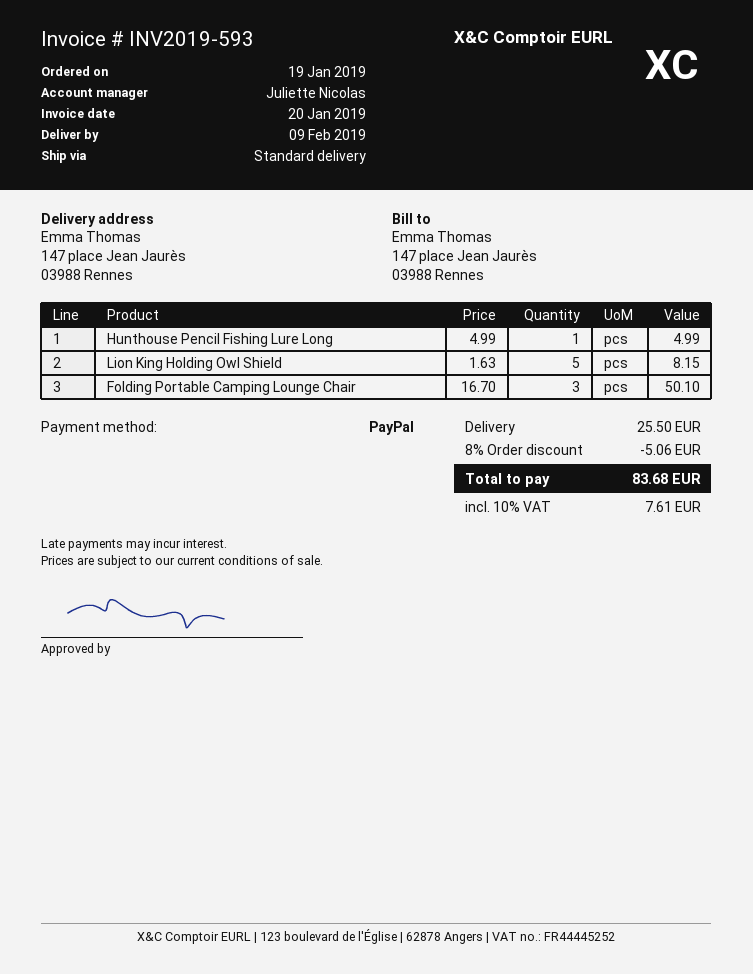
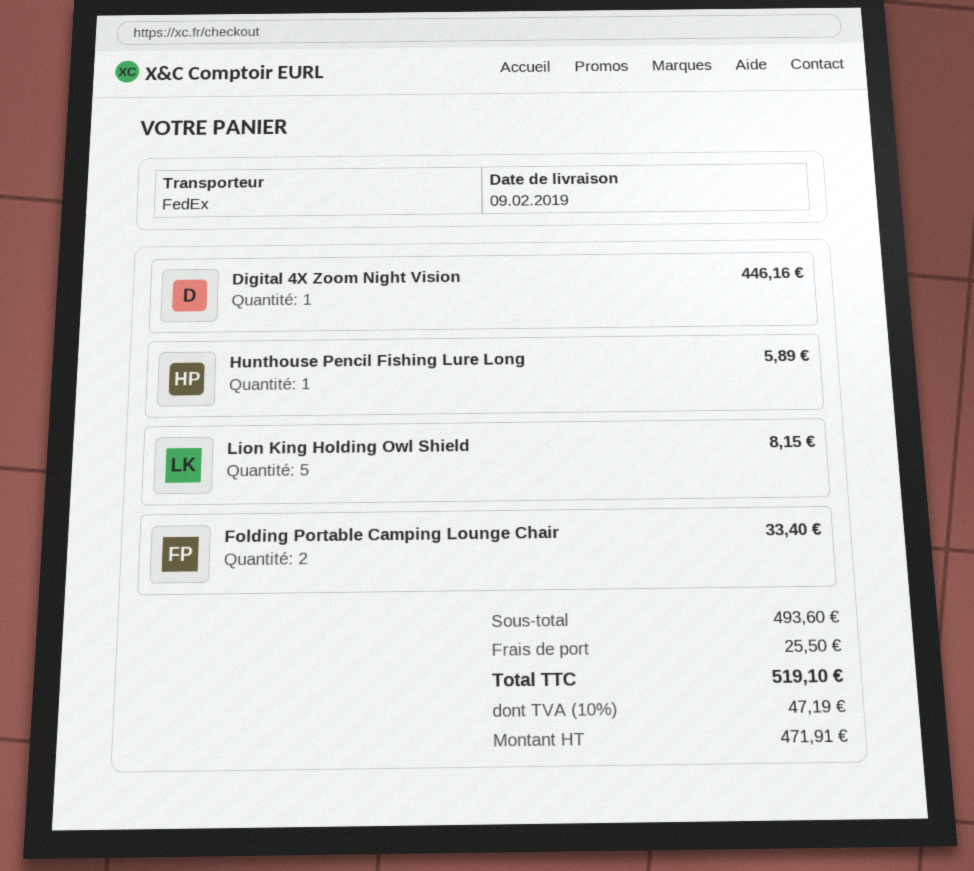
shipping method: standard -> FedEx
Hunthouse Pencil Fishing Lure Long: 1 for 4.99 -> 1 for 5.89
Folding Portable Camping Lounge Chair: 3 for 50.10 -> 2 for 33.40
Digital 4X Zoom Night Vision: none -> 1 for 446.16
discount: 8% = 5.06 -> none
tax: 10% = 7.61 -> 10% = 47.19
total: 83.68 -> 519.10

